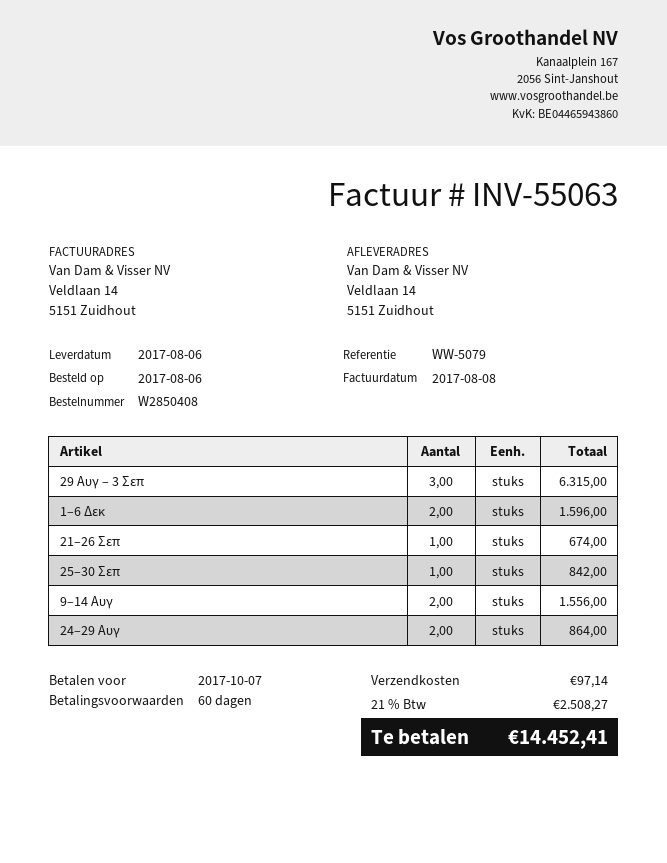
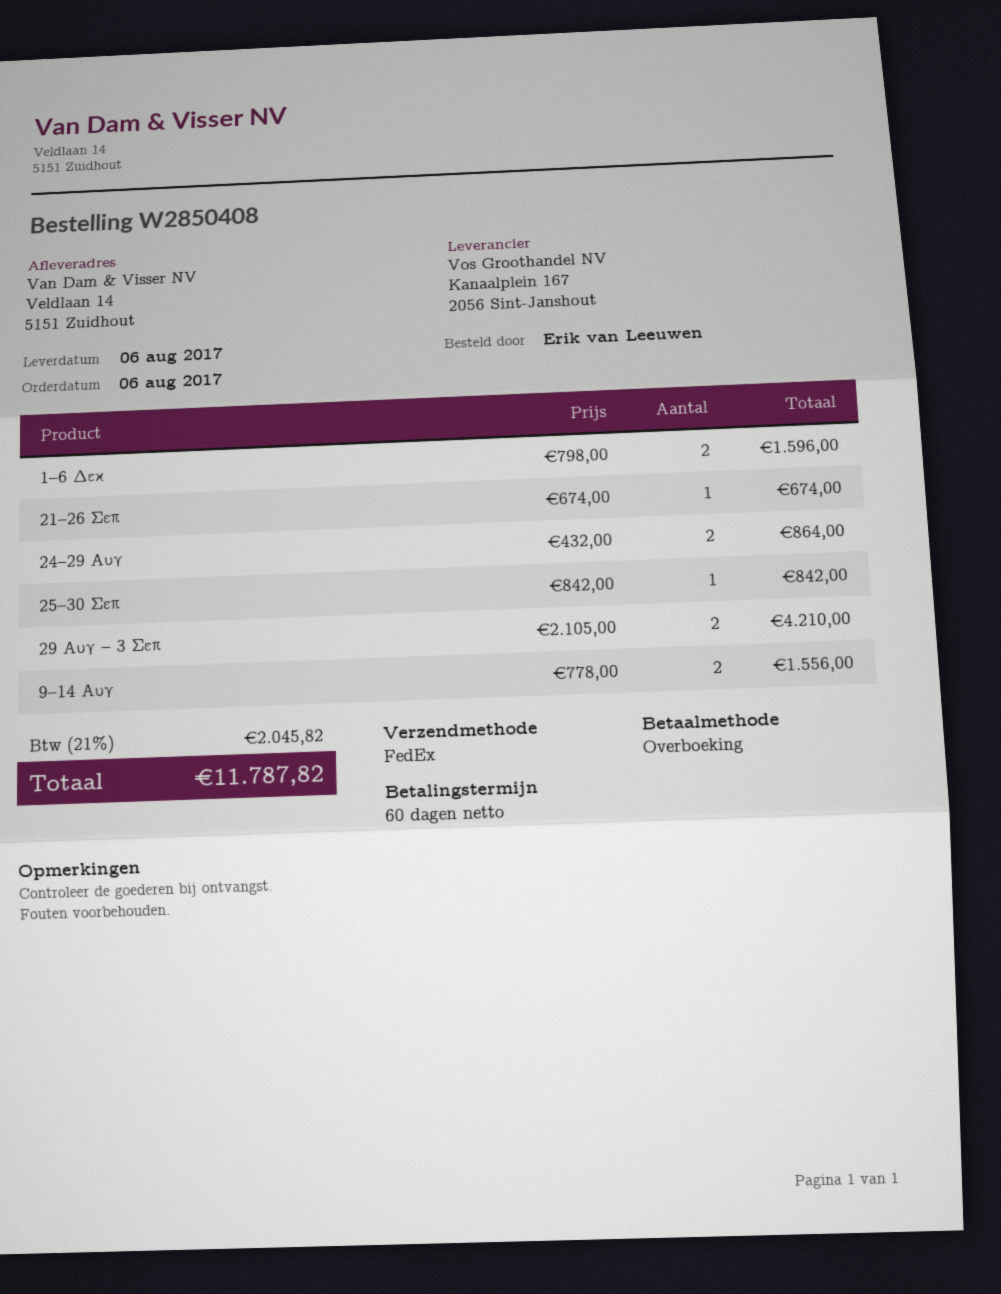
29 Αυγ – 3 Σεπ: 3 for 6315.00 -> 2 for 4210.00
shipping: 97.14 -> none
tax: 21% = 2508.27 -> 21% = 2045.82
total: 14452.41 -> 11787.82

